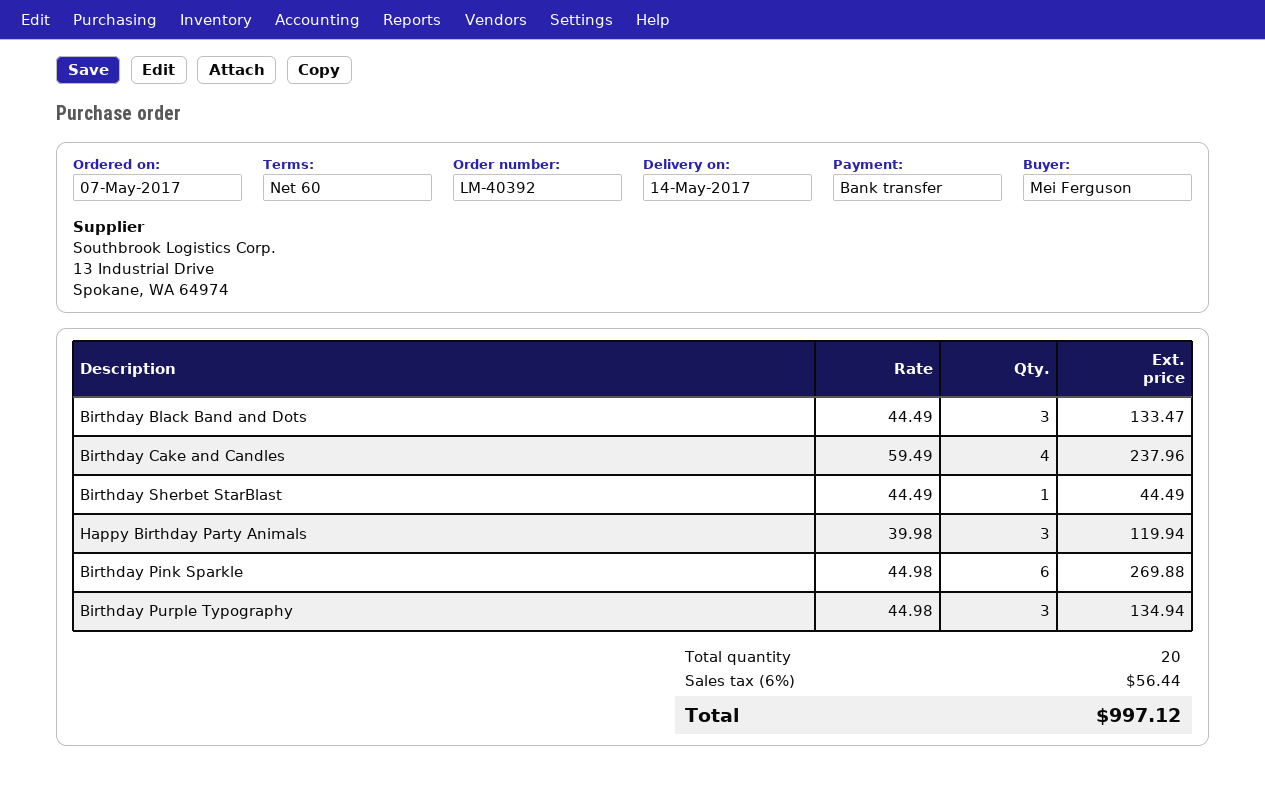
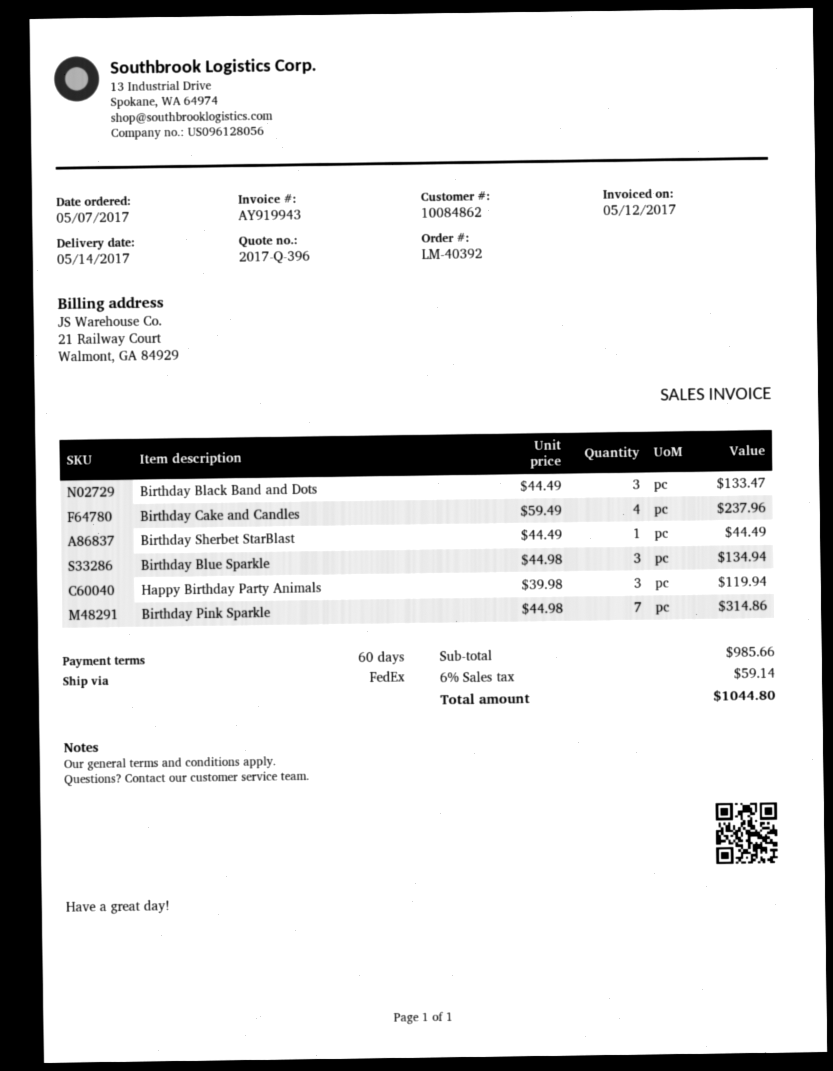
Birthday Pink Sparkle: 6 x 44.98 = 269.88 -> 7 x 44.98 = 314.86
Birthday Purple Typography: 3 x 44.98 = 134.94 -> none
Birthday Blue Sparkle: none -> 3 x 44.98 = 134.94
tax: 6% = 56.44 -> 6% = 59.14
total: 997.12 -> 1044.80

